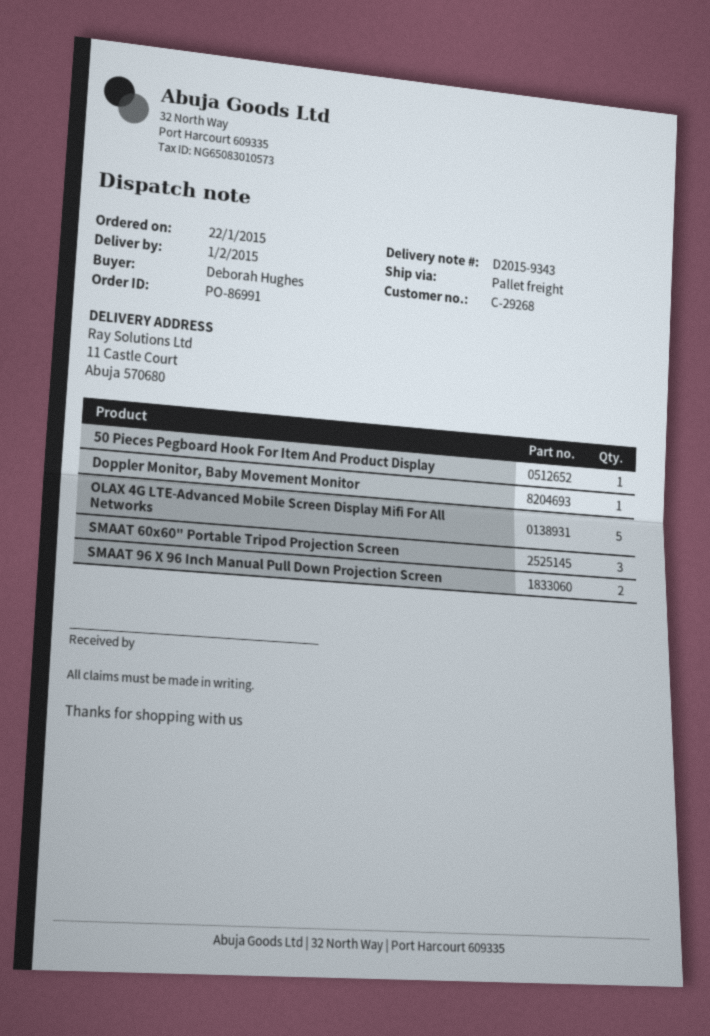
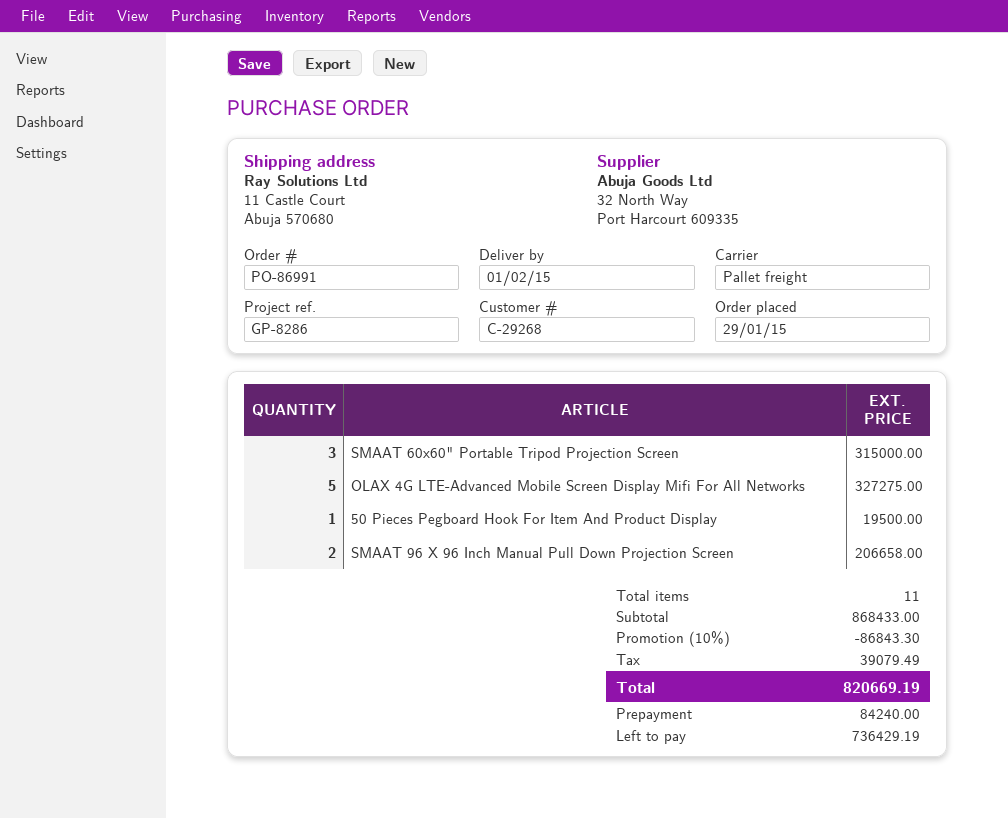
order date: 2015-01-22 -> 2015-01-29
Doppler Monitor, Baby Movement Monitor: 1 -> none

